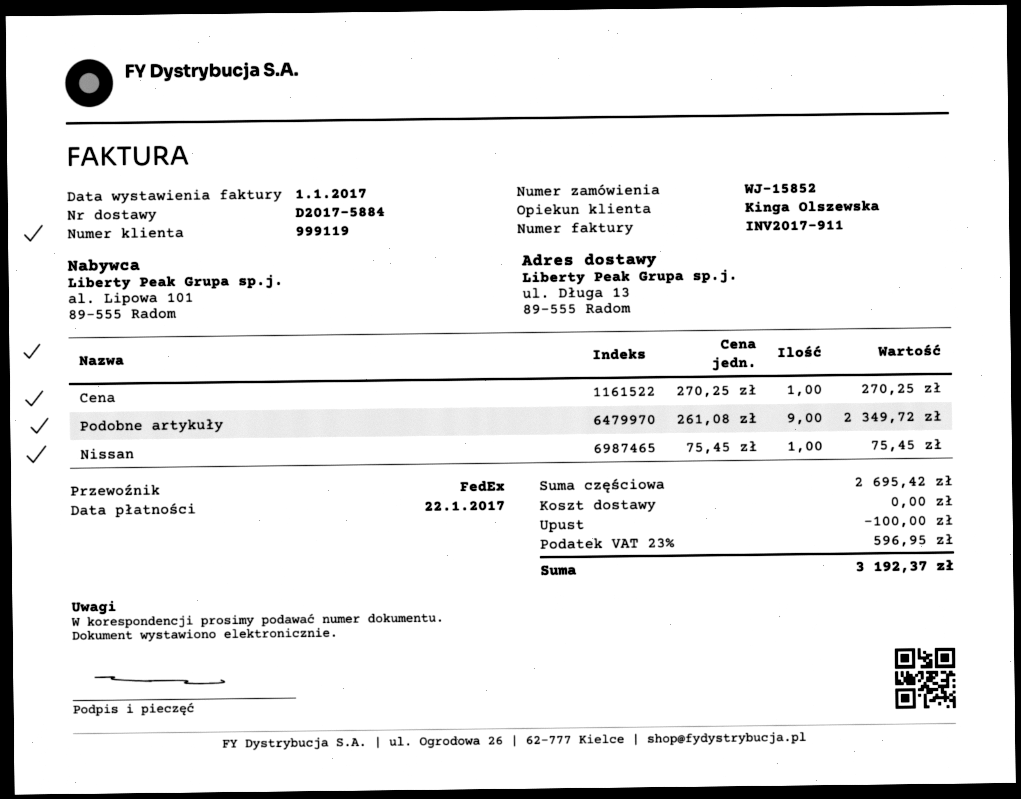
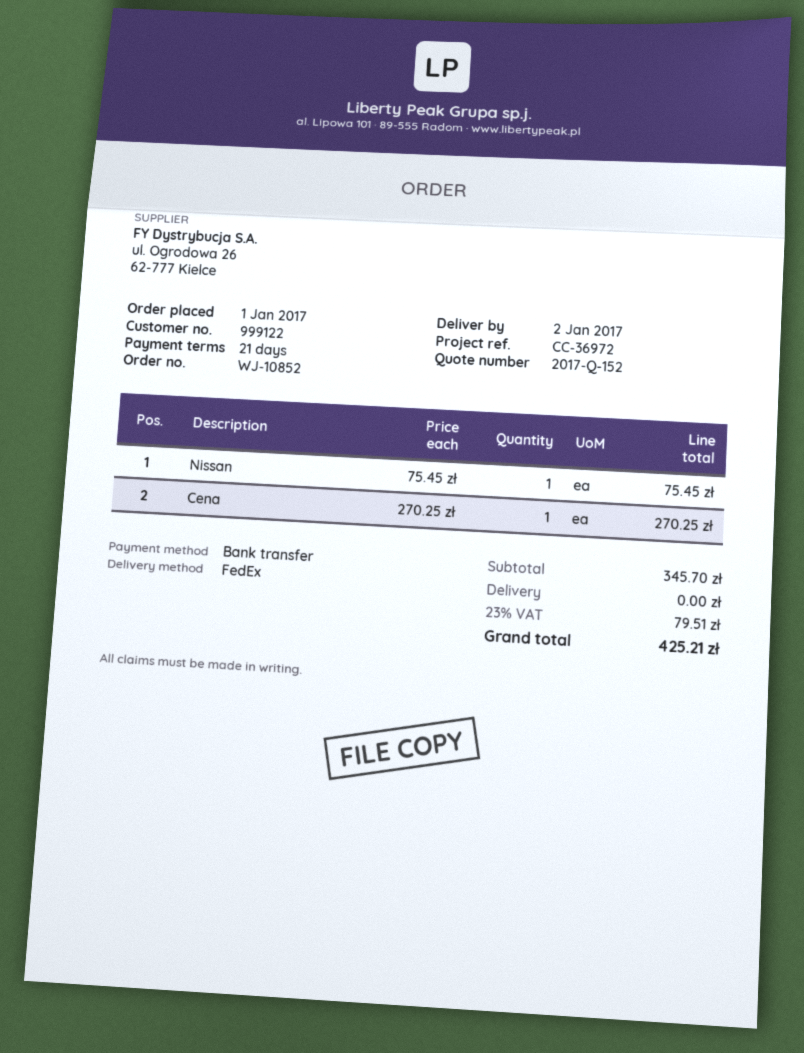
order number: WJ-15852 -> WJ-10852
customer number: 999119 -> 999122
Podobne artykuły: 9 x 261.08 = 2349.72 -> none
subtotal: 2695.42 -> 345.70
discount: 100.00 -> none
tax: 23% = 596.95 -> 23% = 79.51
total: 3192.37 -> 425.21

